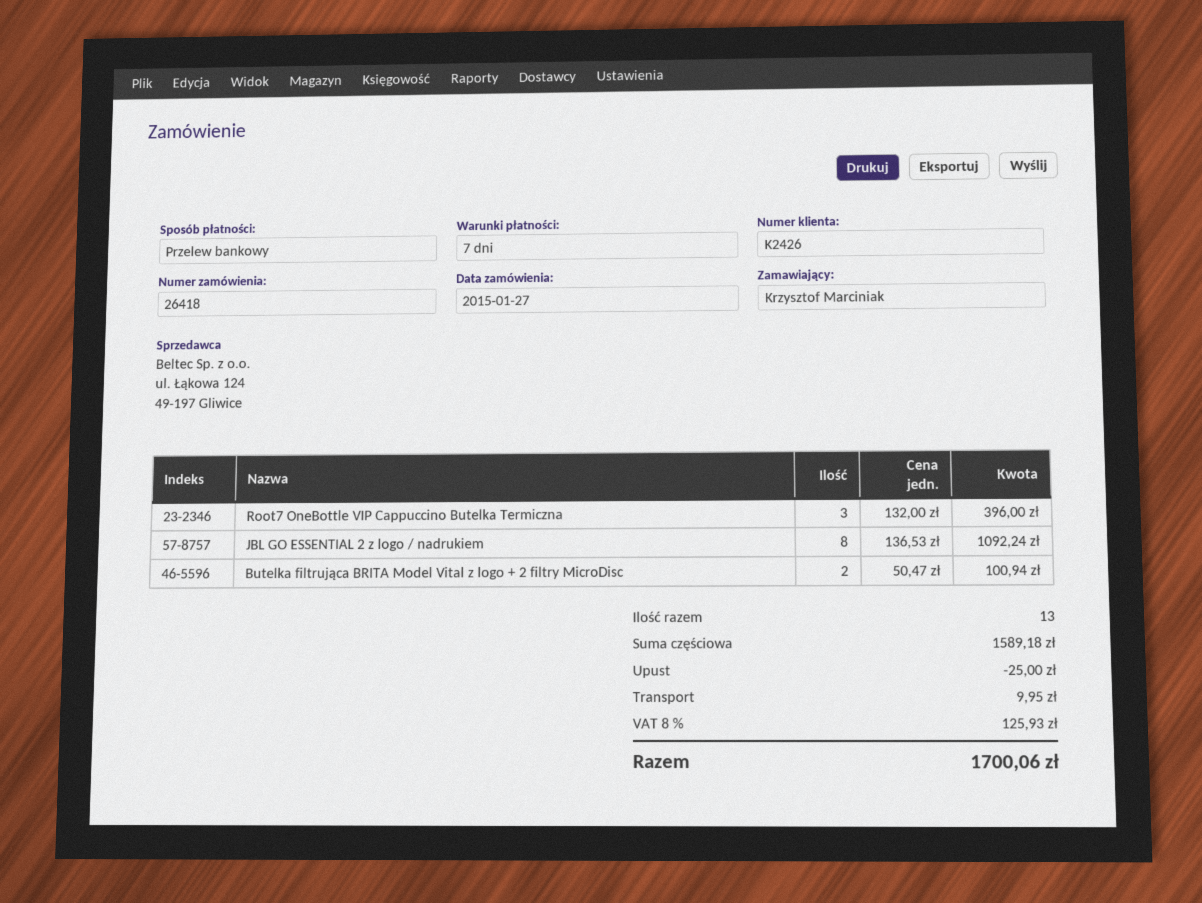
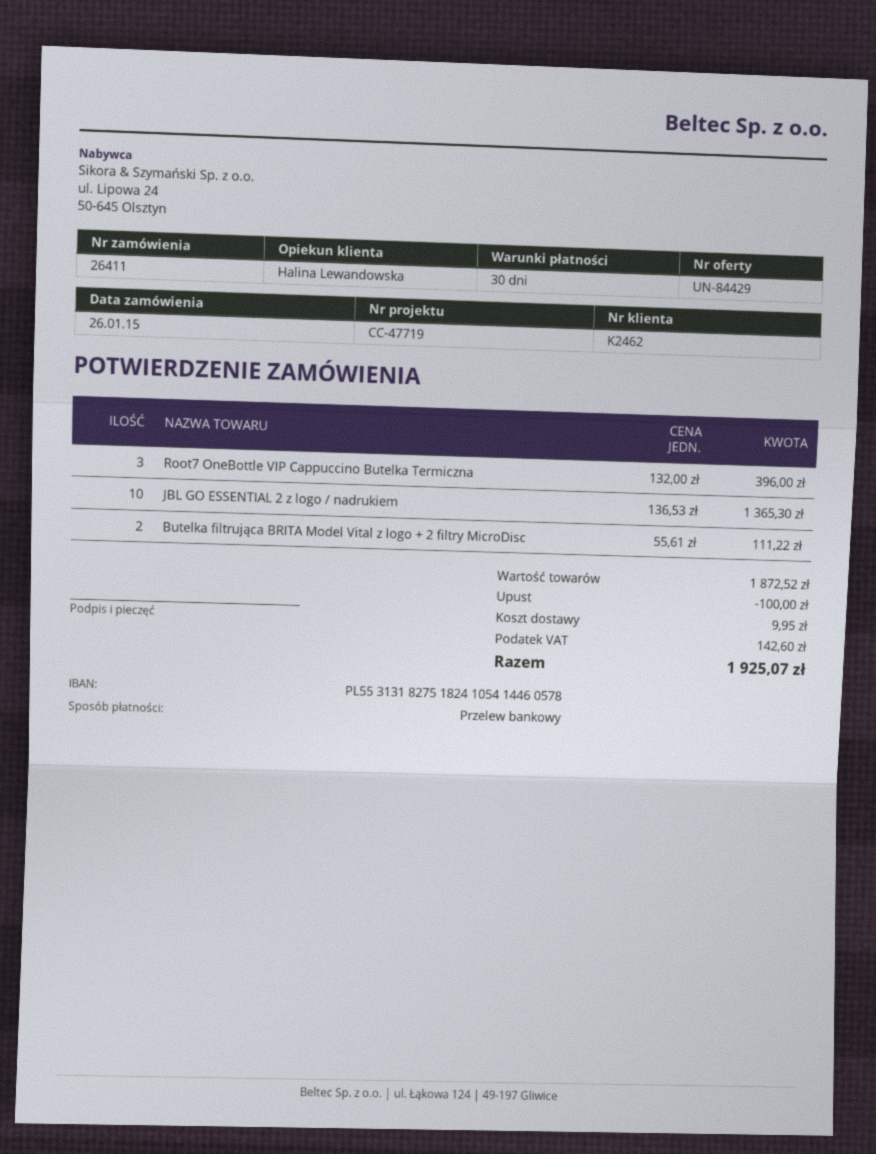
order number: 26418 -> 26411
order date: 2015-01-27 -> 2015-01-26
payment terms: 7 days -> 30 days
customer number: K2426 -> K2462
JBL GO ESSENTIAL 2 z logo / nadrukiem: 8 x 136.53 = 1092.24 -> 10 x 136.53 = 1365.30
Butelka filtrująca BRITA Model Vital z logo + 2 filtry MicroDisc: 2 x 50.47 = 100.94 -> 2 x 55.61 = 111.22
subtotal: 1589.18 -> 1872.52
discount: 25.00 -> 100.00
tax: 125.93 -> 142.60
total: 1700.06 -> 1925.07

